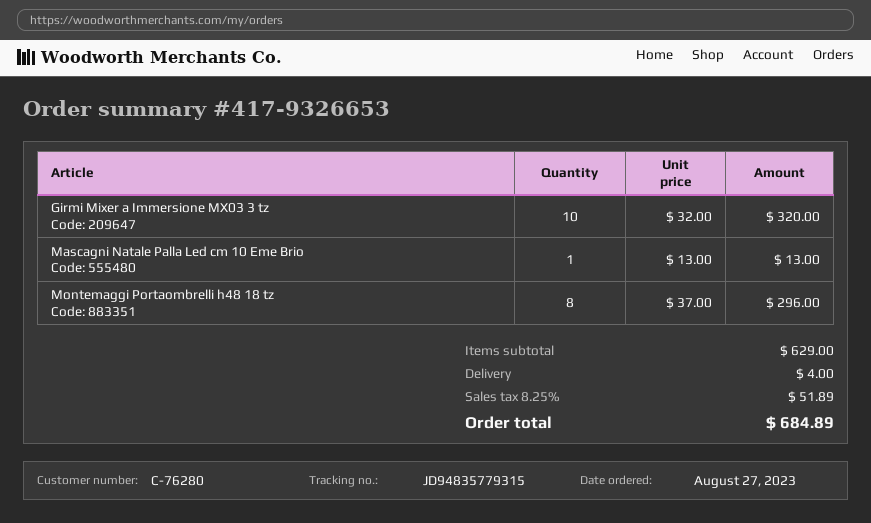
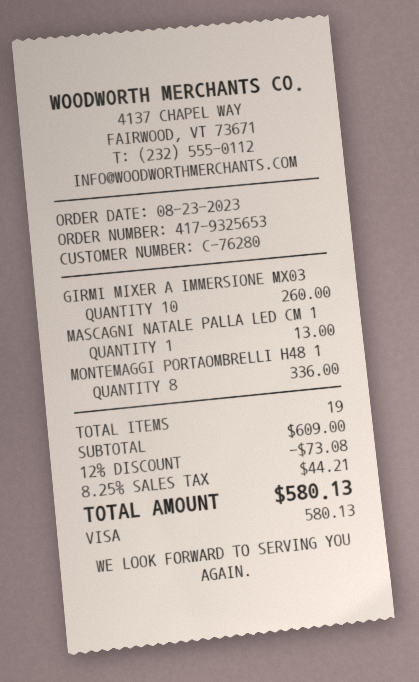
order number: 417-9326653 -> 417-9325653
order date: 2023-08-27 -> 2023-08-23
Girmi Mixer a Immersione MX03 3 tz: 10 for 320.00 -> 10 for 260.00
Montemaggi Portaombrelli h48 18 tz: 8 for 296.00 -> 8 for 336.00
subtotal: 629.00 -> 609.00
discount: none -> 12% = 73.08
shipping: 4.00 -> none
tax: 8.25% = 51.89 -> 8.25% = 44.21
total: 684.89 -> 580.13

